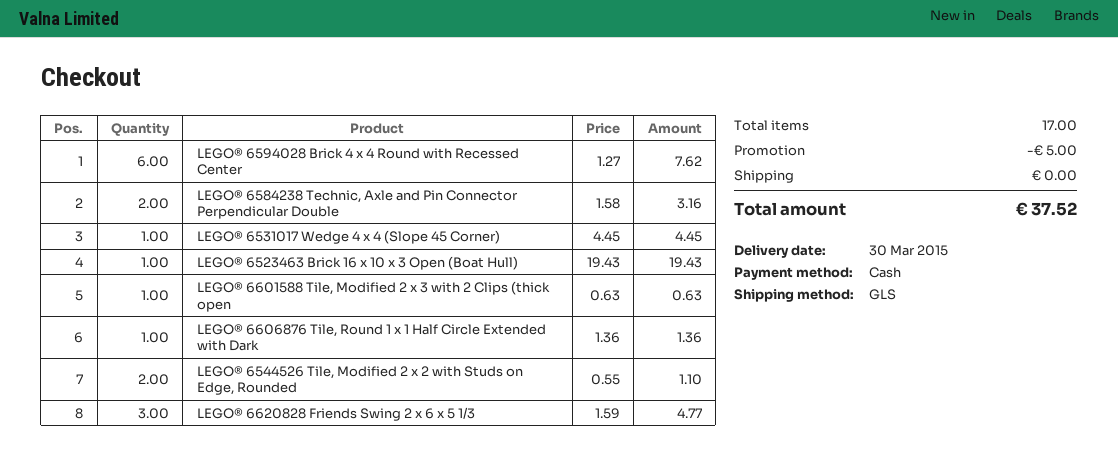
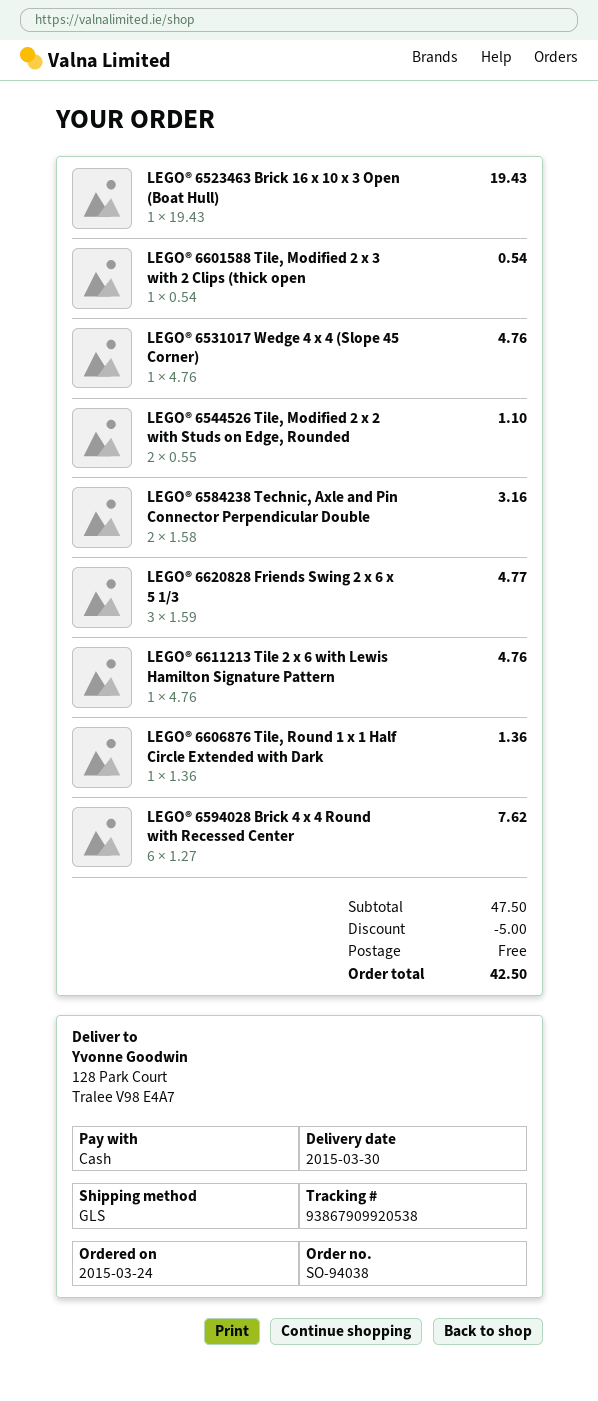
LEGO® 6531017 Wedge 4 x 4 (Slope 45 Corner): 1 x 4.45 = 4.45 -> 1 x 4.76 = 4.76
LEGO® 6601588 Tile, Modified 2 x 3 with 2 Clips (thick open: 1 x 0.63 = 0.63 -> 1 x 0.54 = 0.54
LEGO® 6611213 Tile 2 x 6 with Lewis Hamilton Signature Pattern: none -> 1 x 4.76 = 4.76
total: 37.52 -> 42.50

